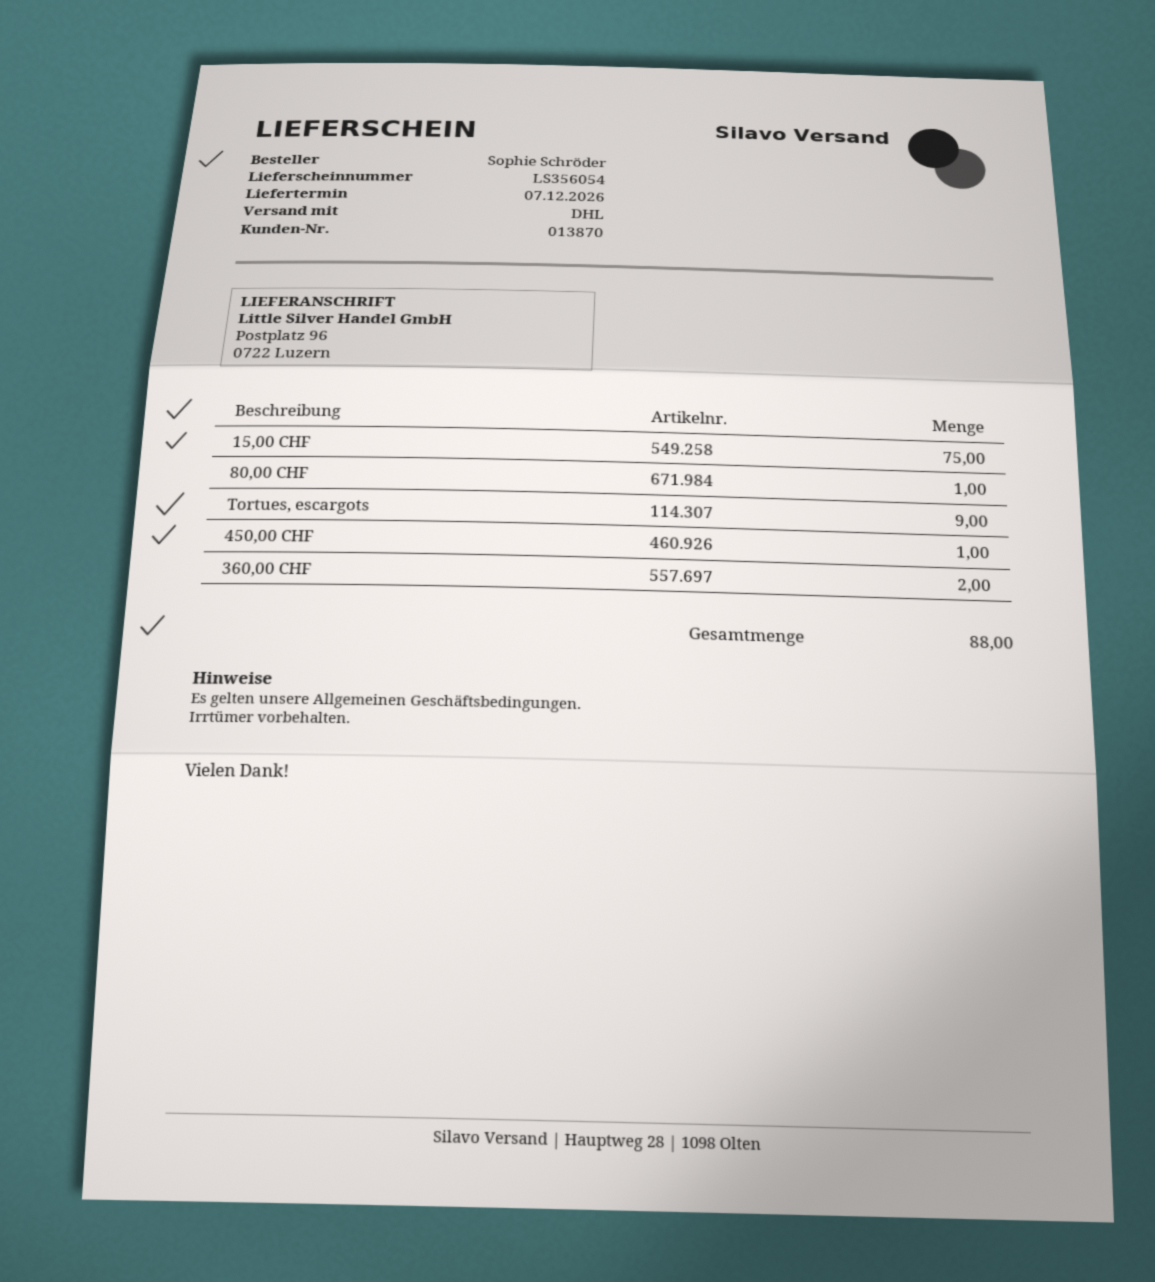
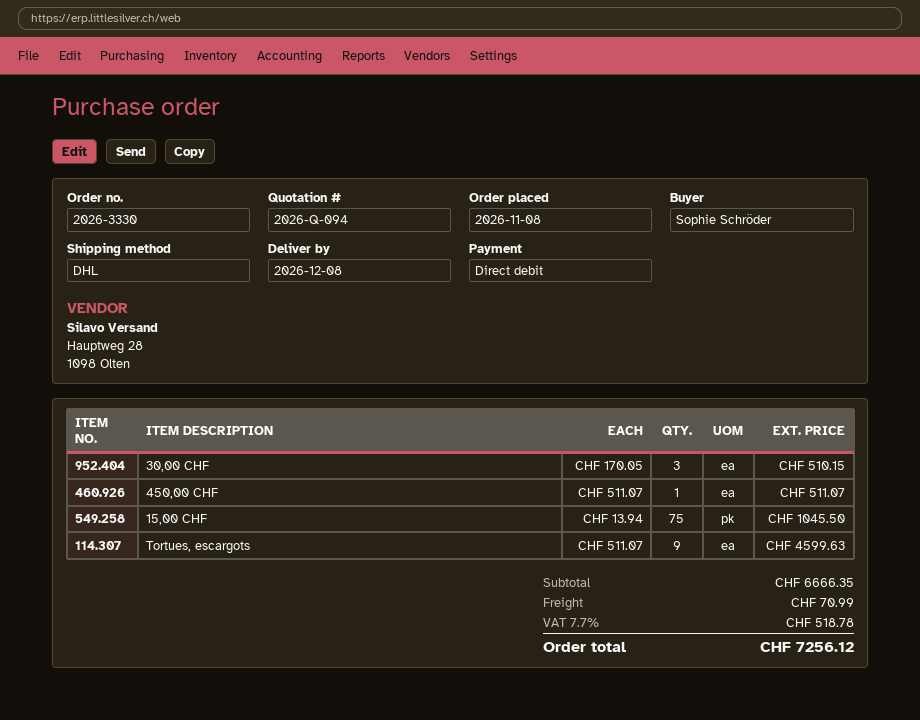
delivery date: 2026-12-07 -> 2026-12-08
80,00 CHF: 1 -> none
360,00 CHF: 2 -> none
30,00 CHF: none -> 3

